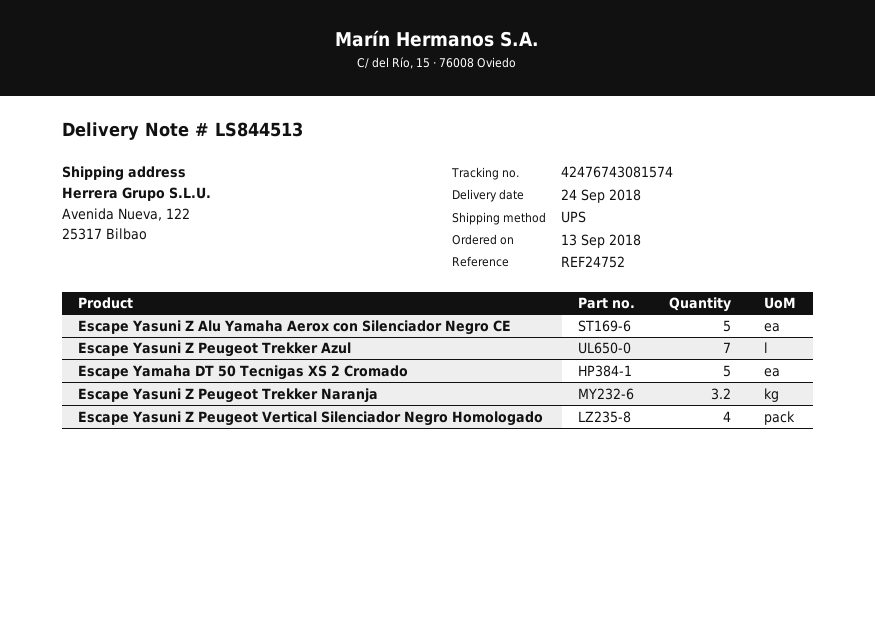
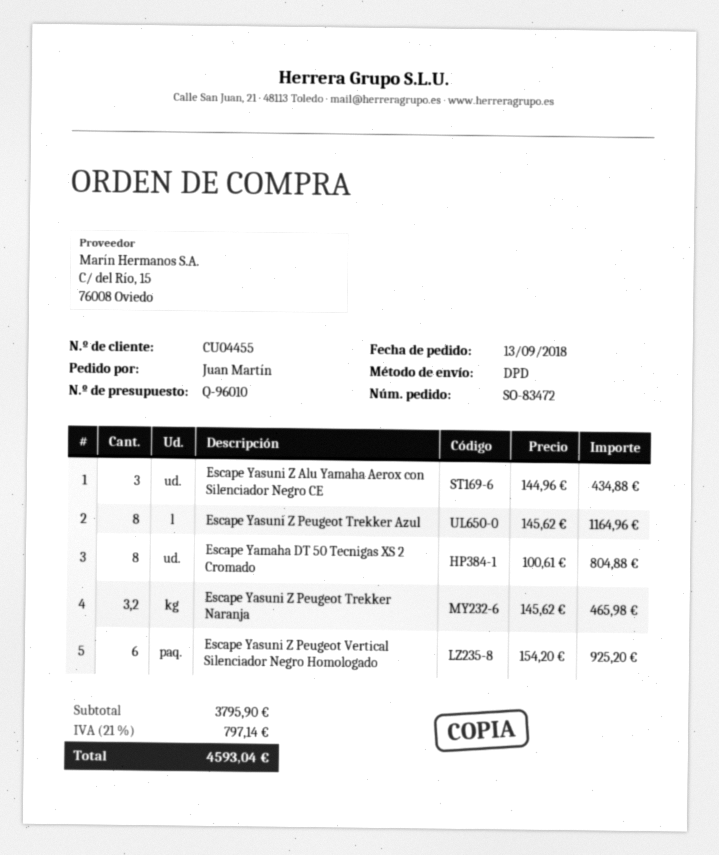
shipping method: UPS -> DPD
Escape Yasuni Z Alu Yamaha Aerox con Silenciador Negro CE: 5 -> 3
Escape Yasuni Z Peugeot Trekker Azul: 7 -> 8
Escape Yamaha DT 50 Tecnigas XS 2 Cromado: 5 -> 8
Escape Yasuni Z Peugeot Vertical Silenciador Negro Homologado: 4 -> 6

